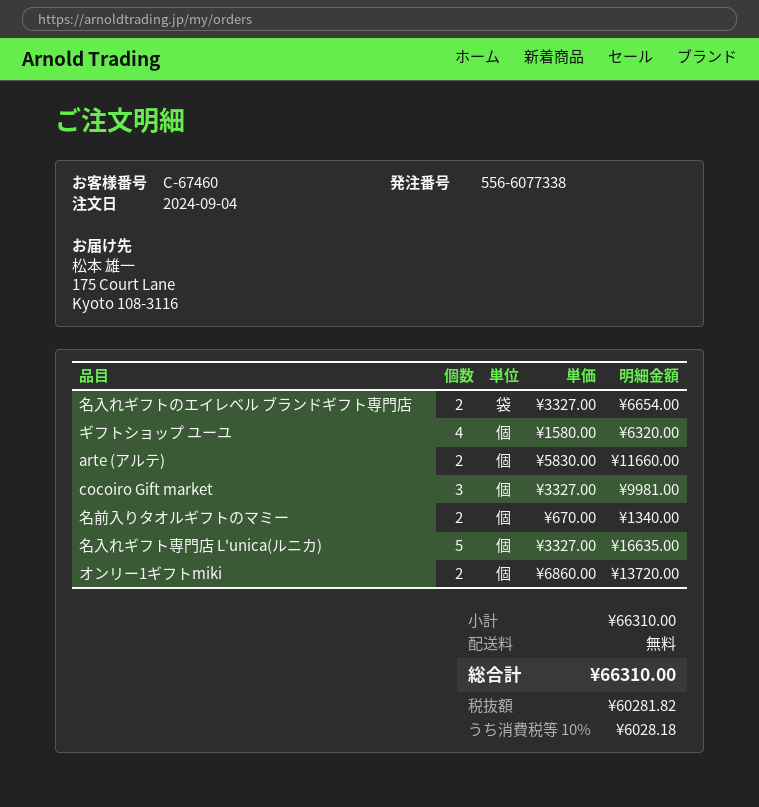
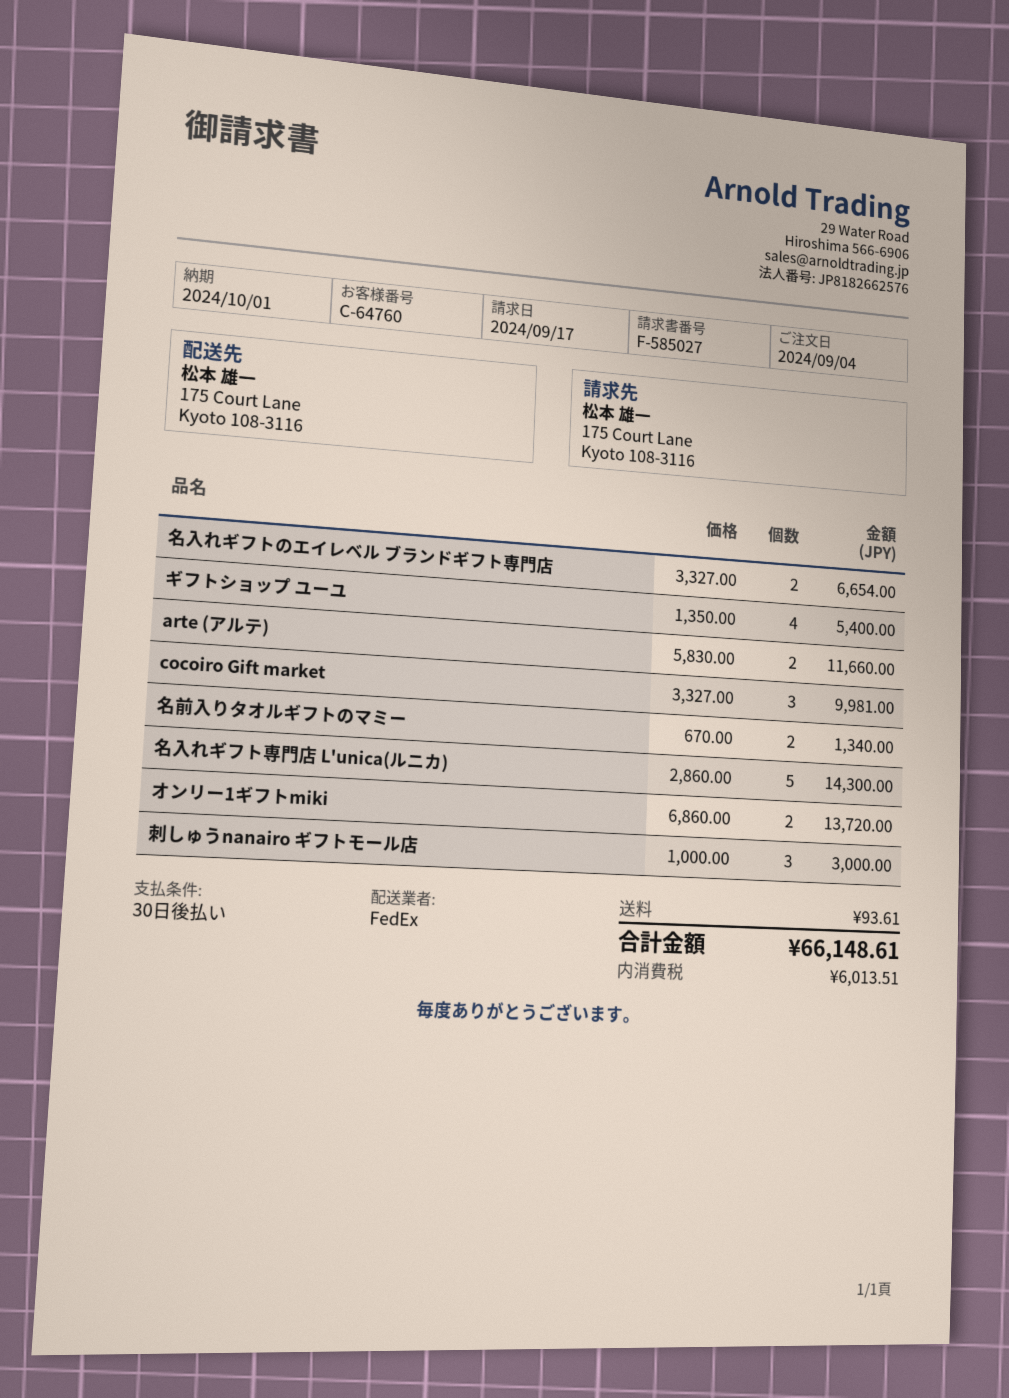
customer number: C-67460 -> C-64760
ギフトショップ ユーユ: 4 x 1580.00 = 6320.00 -> 4 x 1350.00 = 5400.00
名入れギフト専門店 L'unica(ルニカ): 5 x 3327.00 = 16635.00 -> 5 x 2860.00 = 14300.00
刺しゅうnanairo ギフトモール店: none -> 3 x 1000.00 = 3000.00
shipping: 0.00 -> 93.61
tax: 6028.18 -> 6013.51
total: 66310.00 -> 66148.61

